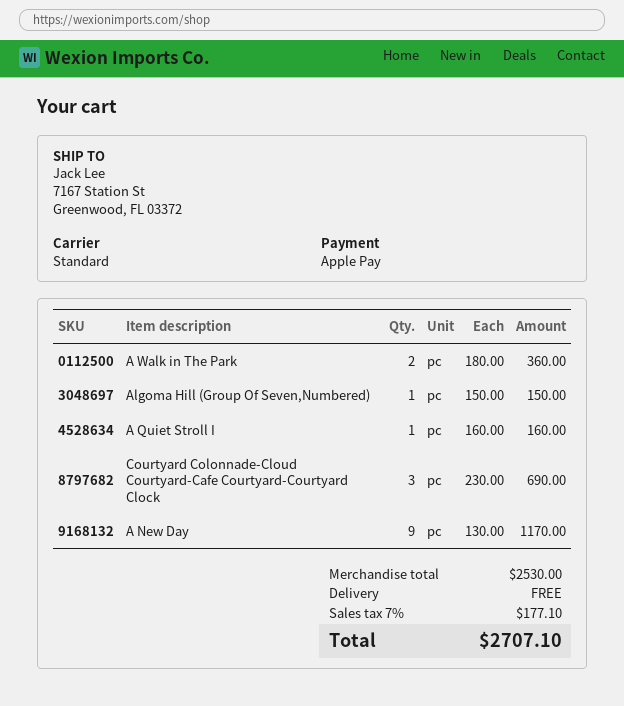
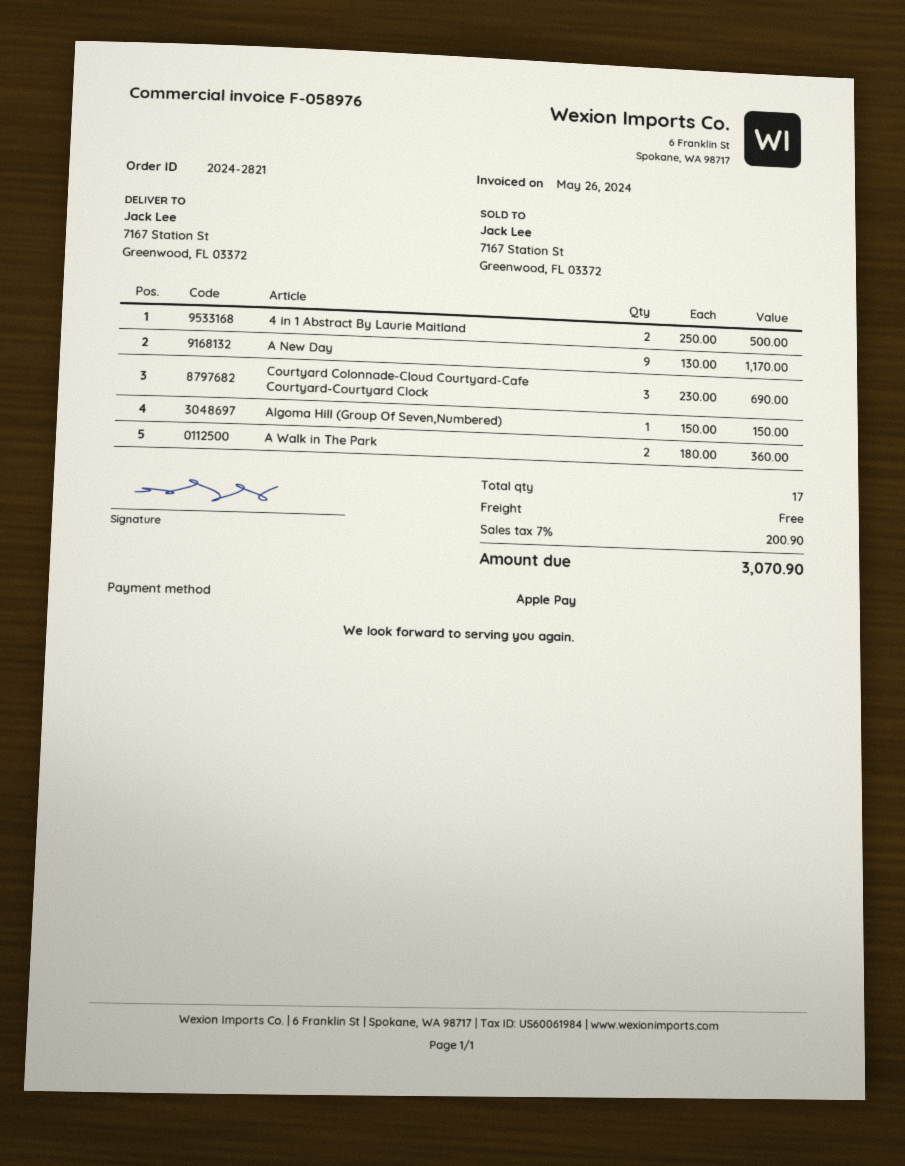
A Quiet Stroll I: 1 x 160.00 = 160.00 -> none
4 in 1 Abstract By Laurie Maitland: none -> 2 x 250.00 = 500.00
tax: 7% = 177.10 -> 7% = 200.90
total: 2707.10 -> 3070.90

